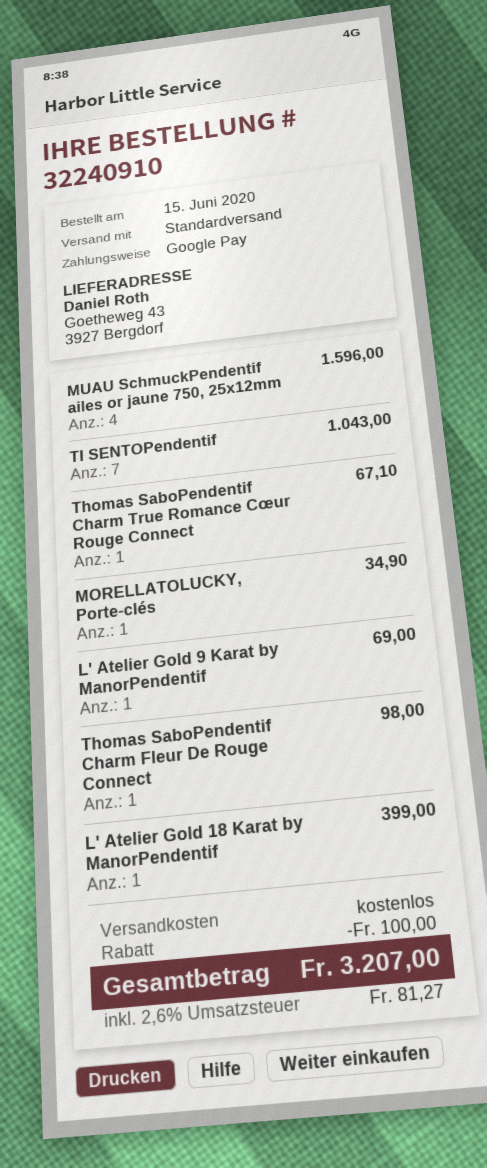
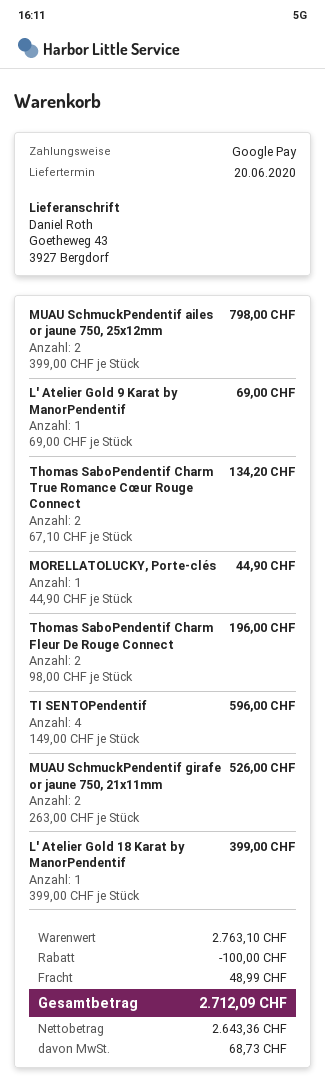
MUAU SchmuckPendentif ailes or jaune 750, 25x12mm: 4 for 1596.00 -> 2 for 798.00
TI SENTOPendentif: 7 for 1043.00 -> 4 for 596.00
Thomas SaboPendentif Charm True Romance Cœur Rouge Connect: 1 for 67.10 -> 2 for 134.20
MORELLATOLUCKY, Porte-clés: 1 for 34.90 -> 1 for 44.90
Thomas SaboPendentif Charm Fleur De Rouge Connect: 1 for 98.00 -> 2 for 196.00
MUAU SchmuckPendentif girafe or jaune 750, 21x11mm: none -> 2 for 526.00
shipping: 0.00 -> 48.99
tax: 81.27 -> 68.73
total: 3207.00 -> 2712.09

